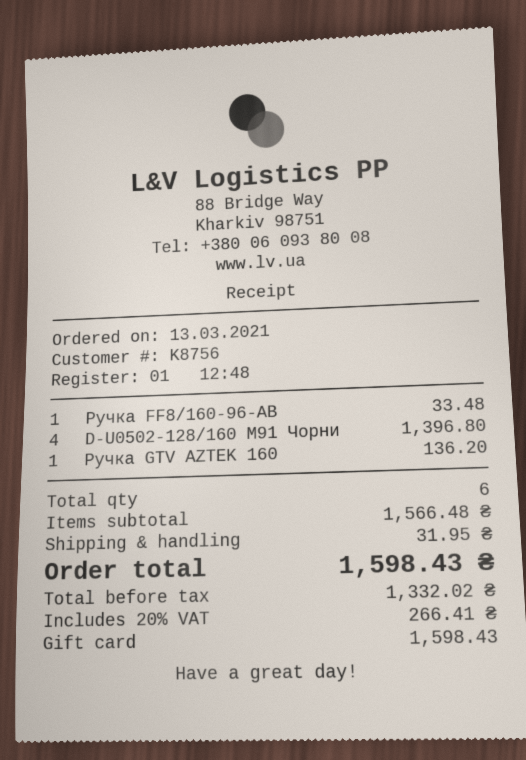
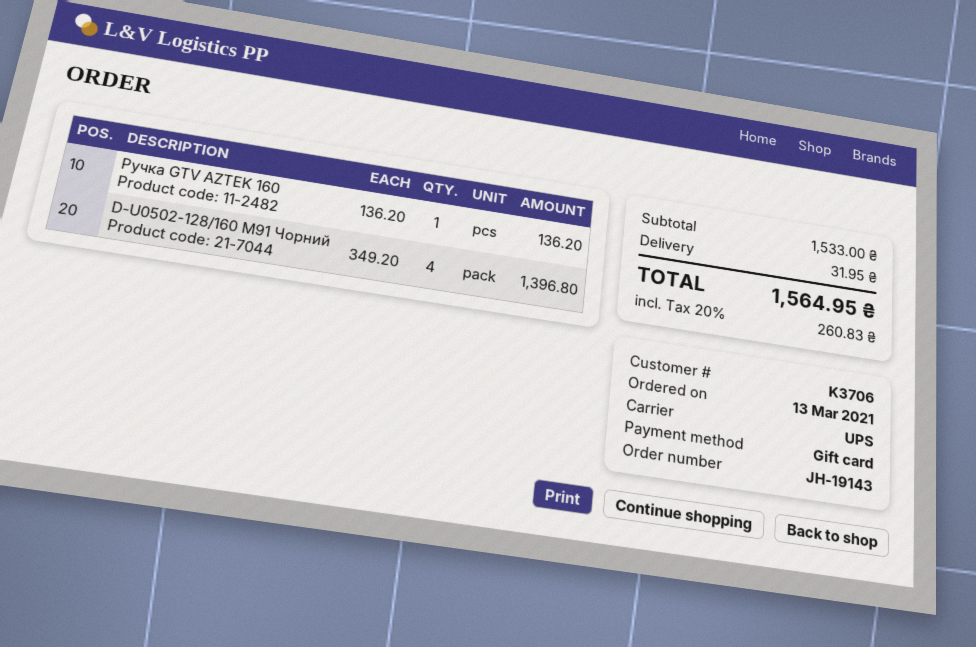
customer number: K8756 -> K3706
Ручка FF8/160-96-АВ: 1 for 33.48 -> none
subtotal: 1566.48 -> 1533.00
tax: 20% = 266.41 -> 20% = 260.83
total: 1598.43 -> 1564.95

